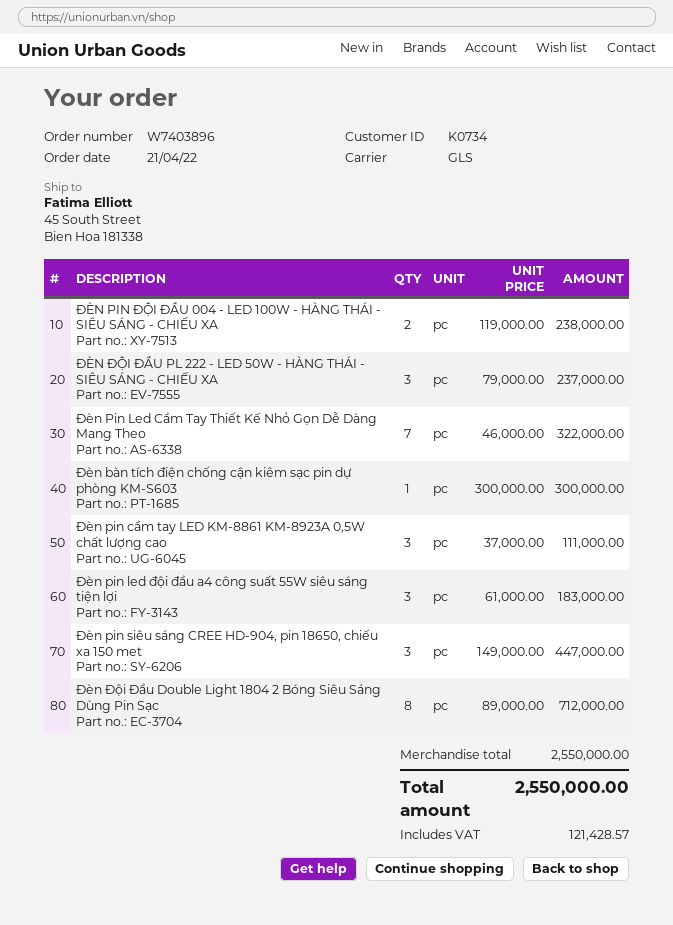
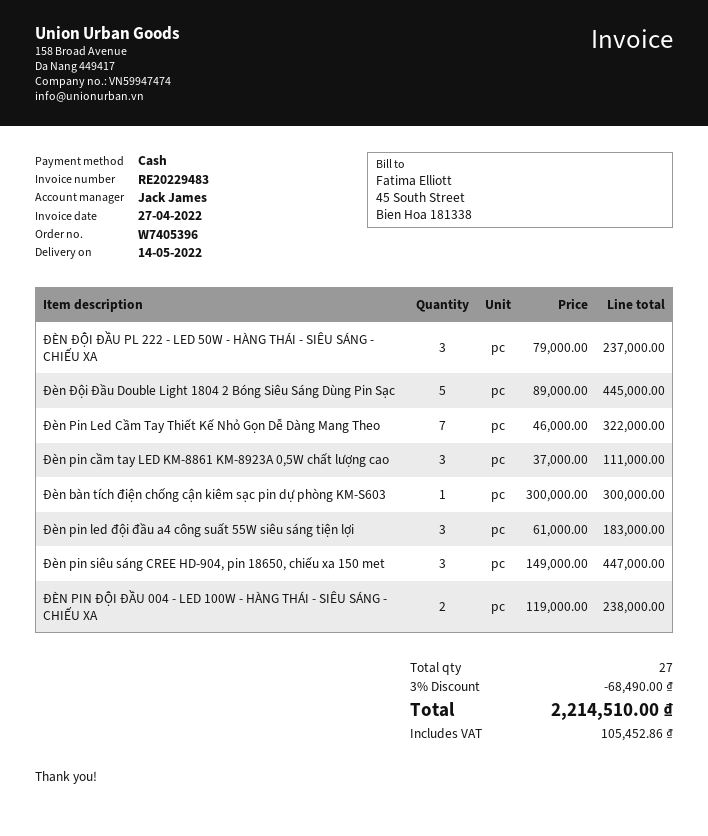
order number: W7403896 -> W7405396
Đèn Đội Đầu Double Light 1804 2 Bóng Siêu Sáng Dùng Pin Sạc: 8 x 89000.00 = 712000.00 -> 5 x 89000.00 = 445000.00
discount: none -> 3% = 68490.00
tax: 121428.57 -> 105452.86
total: 2550000.00 -> 2214510.00

